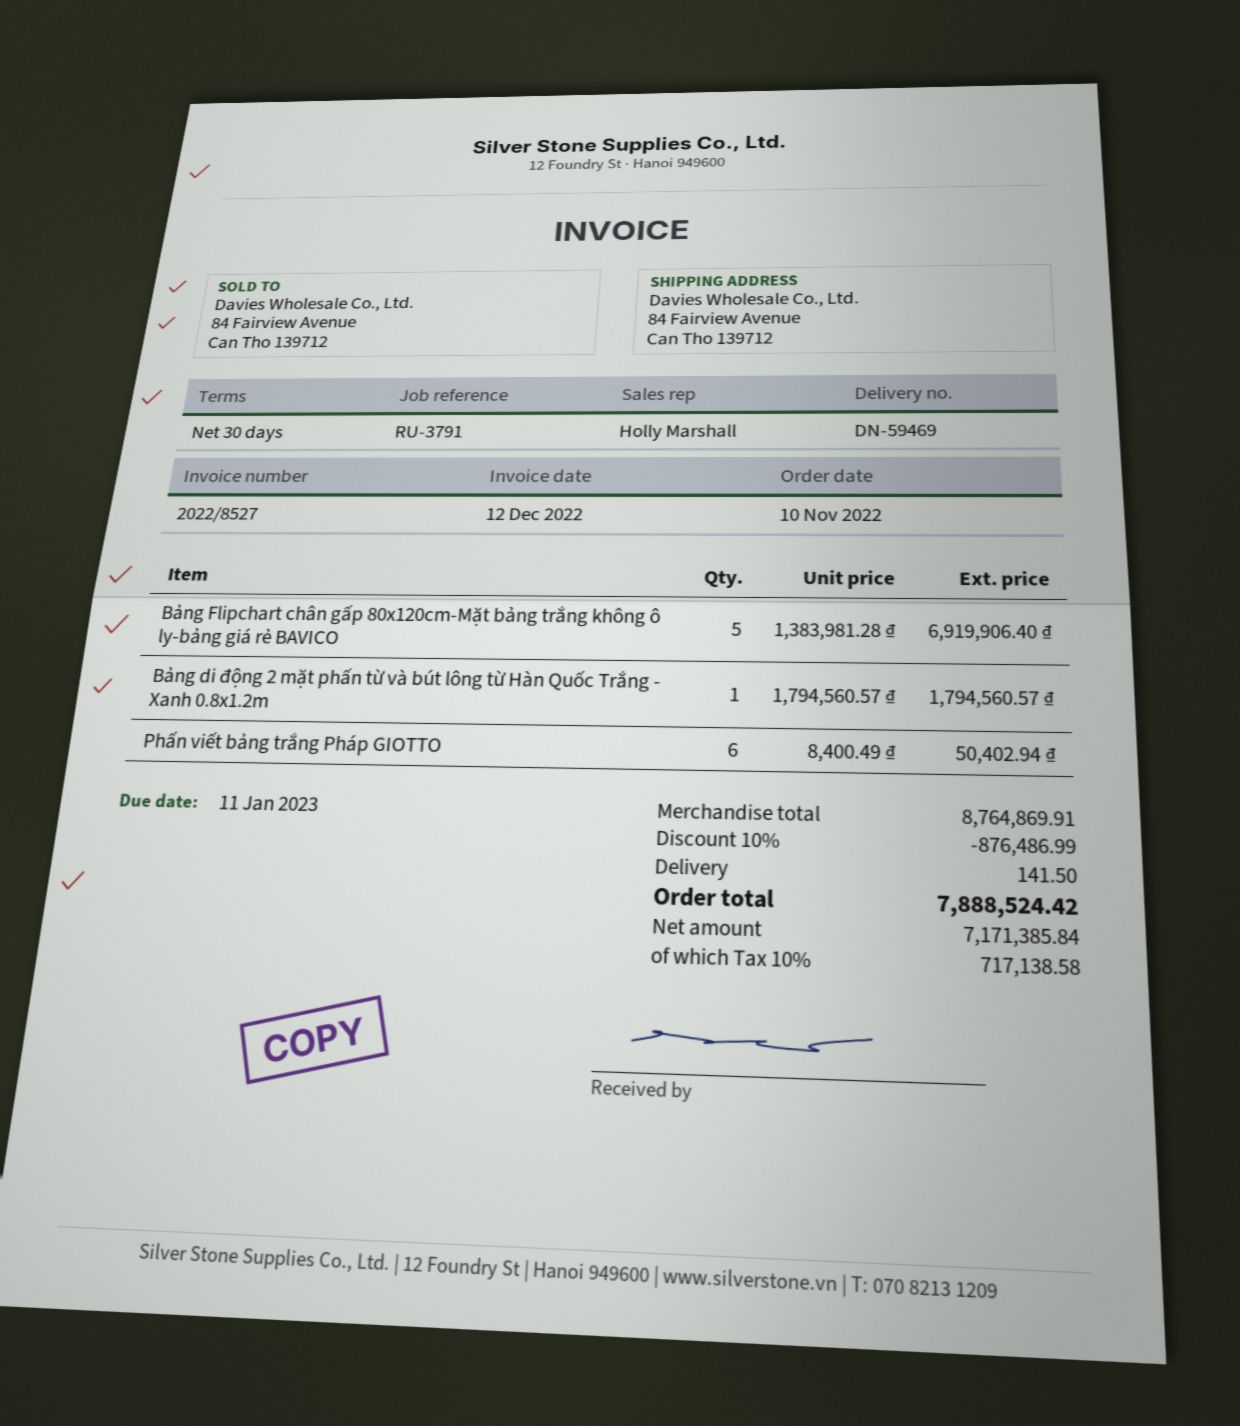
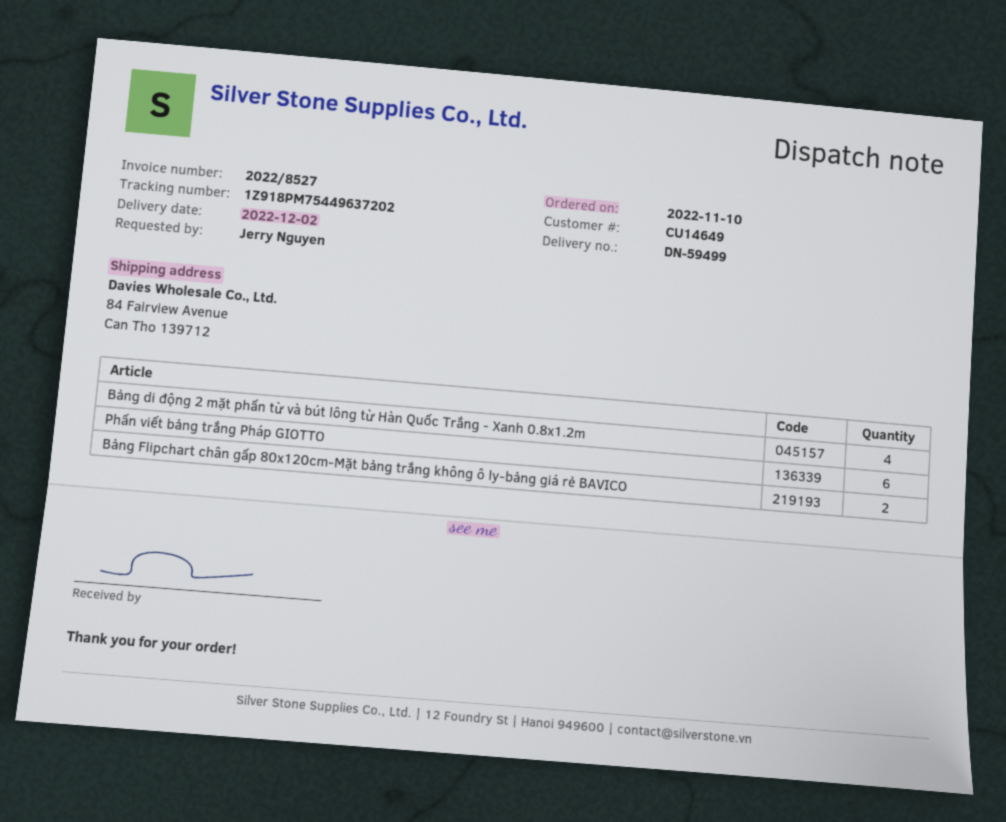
delivery note number: DN-59469 -> DN-59499
Bảng Flipchart chân gấp 80x120cm-Mặt bảng trắng không ô ly-bảng giá rẻ BAVICO: 5 -> 2
Bảng di động 2 mặt phấn từ và bút lông từ Hàn Quốc Trắng - Xanh 0.8x1.2m: 1 -> 4

